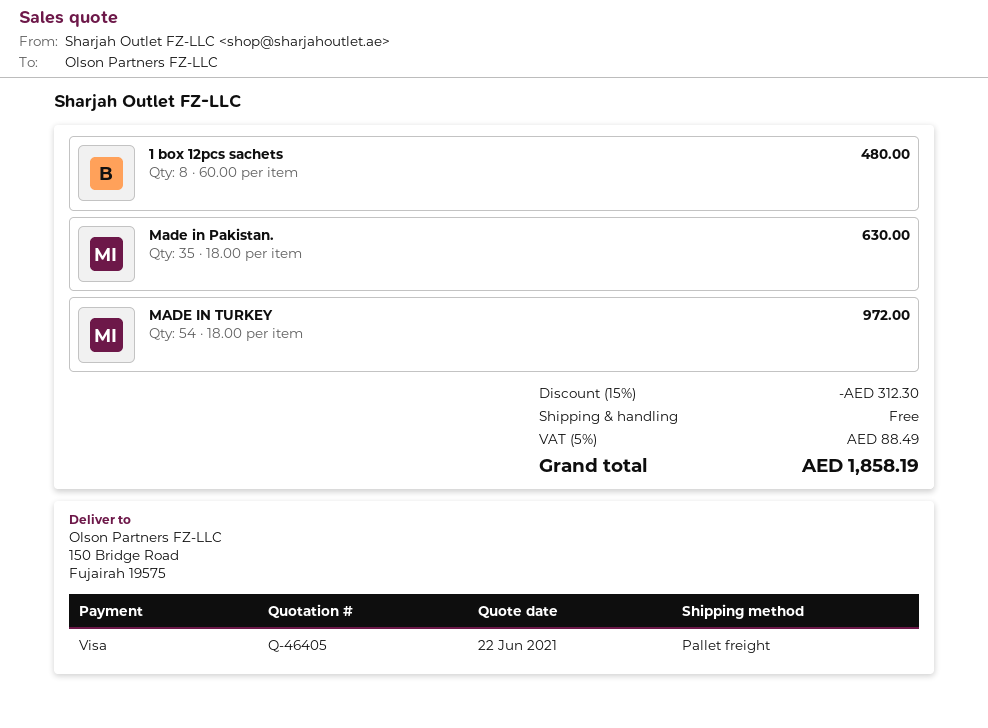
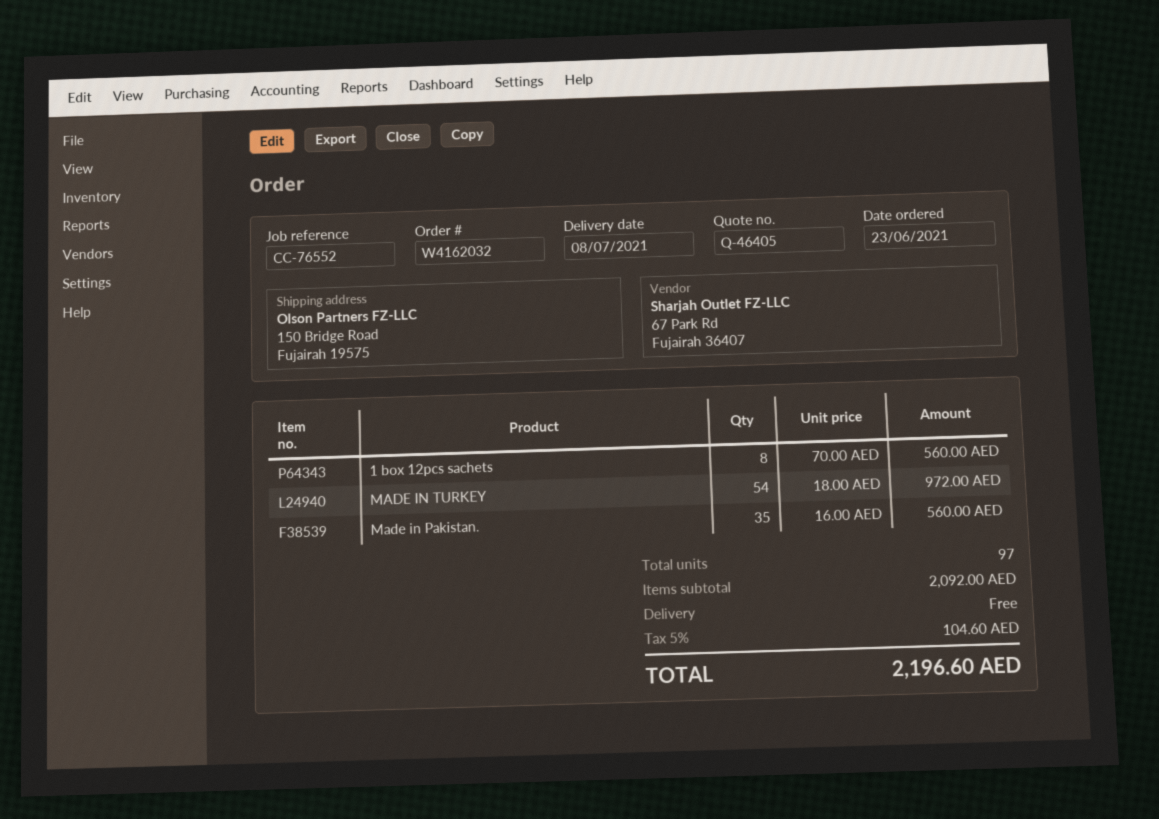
1 box 12pcs sachets: 8 x 60.00 = 480.00 -> 8 x 70.00 = 560.00
Made in Pakistan.: 35 x 18.00 = 630.00 -> 35 x 16.00 = 560.00
discount: 15% = 312.30 -> none
tax: 5% = 88.49 -> 5% = 104.60
total: 1858.19 -> 2196.60

